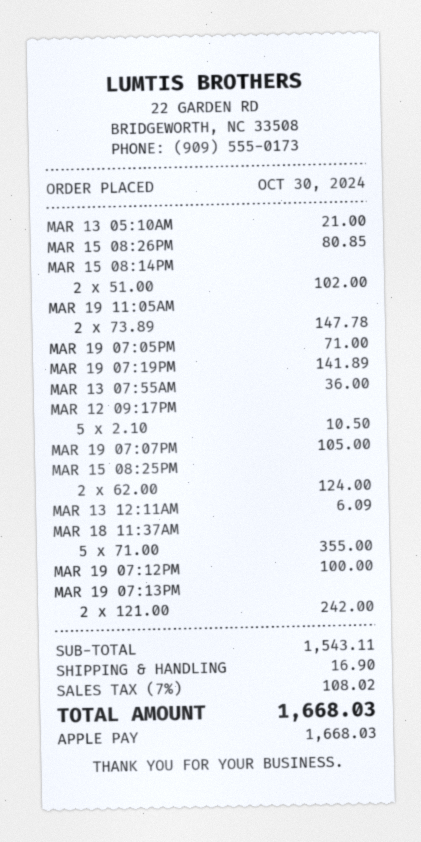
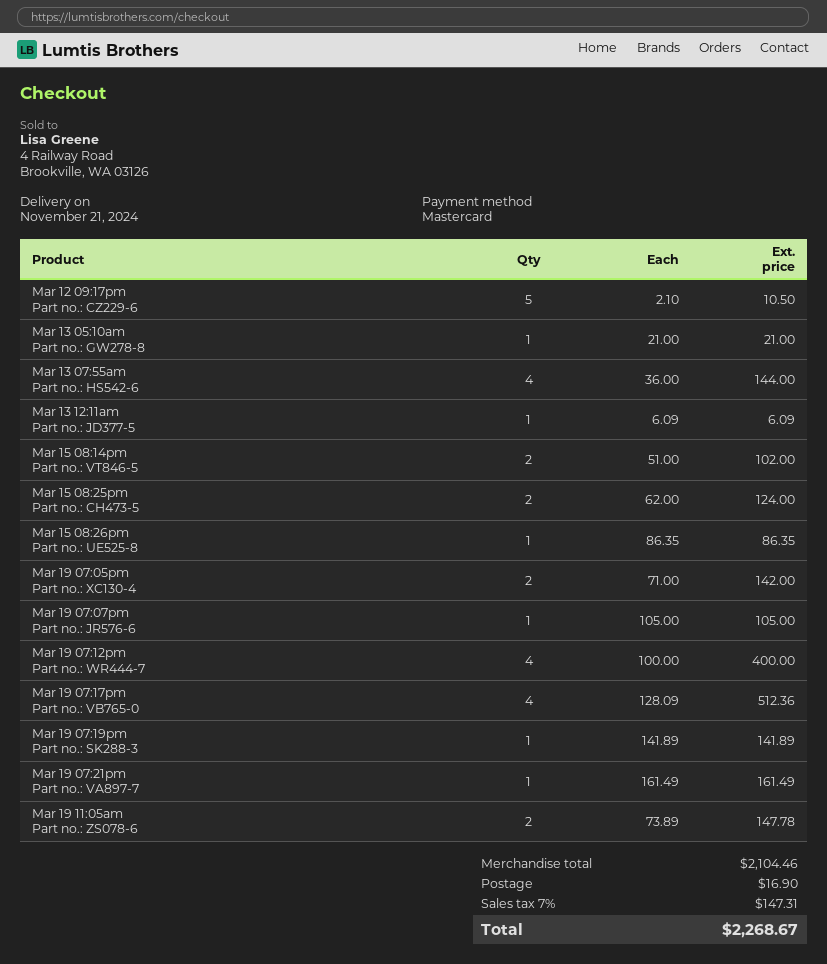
payment method: Apple Pay -> Mastercard
MAR 15 08:26PM: 1 x 80.85 = 80.85 -> 1 x 86.35 = 86.35
MAR 19 07:05PM: 1 x 71.00 = 71.00 -> 2 x 71.00 = 142.00
MAR 13 07:55AM: 1 x 36.00 = 36.00 -> 4 x 36.00 = 144.00
MAR 18 11:37AM: 5 x 71.00 = 355.00 -> none
MAR 19 07:12PM: 1 x 100.00 = 100.00 -> 4 x 100.00 = 400.00
MAR 19 07:13PM: 2 x 121.00 = 242.00 -> none
Mar 19 07:17pm: none -> 4 x 128.09 = 512.36
Mar 19 07:21pm: none -> 1 x 161.49 = 161.49
subtotal: 1543.11 -> 2104.46
tax: 7% = 108.02 -> 7% = 147.31
total: 1668.03 -> 2268.67

